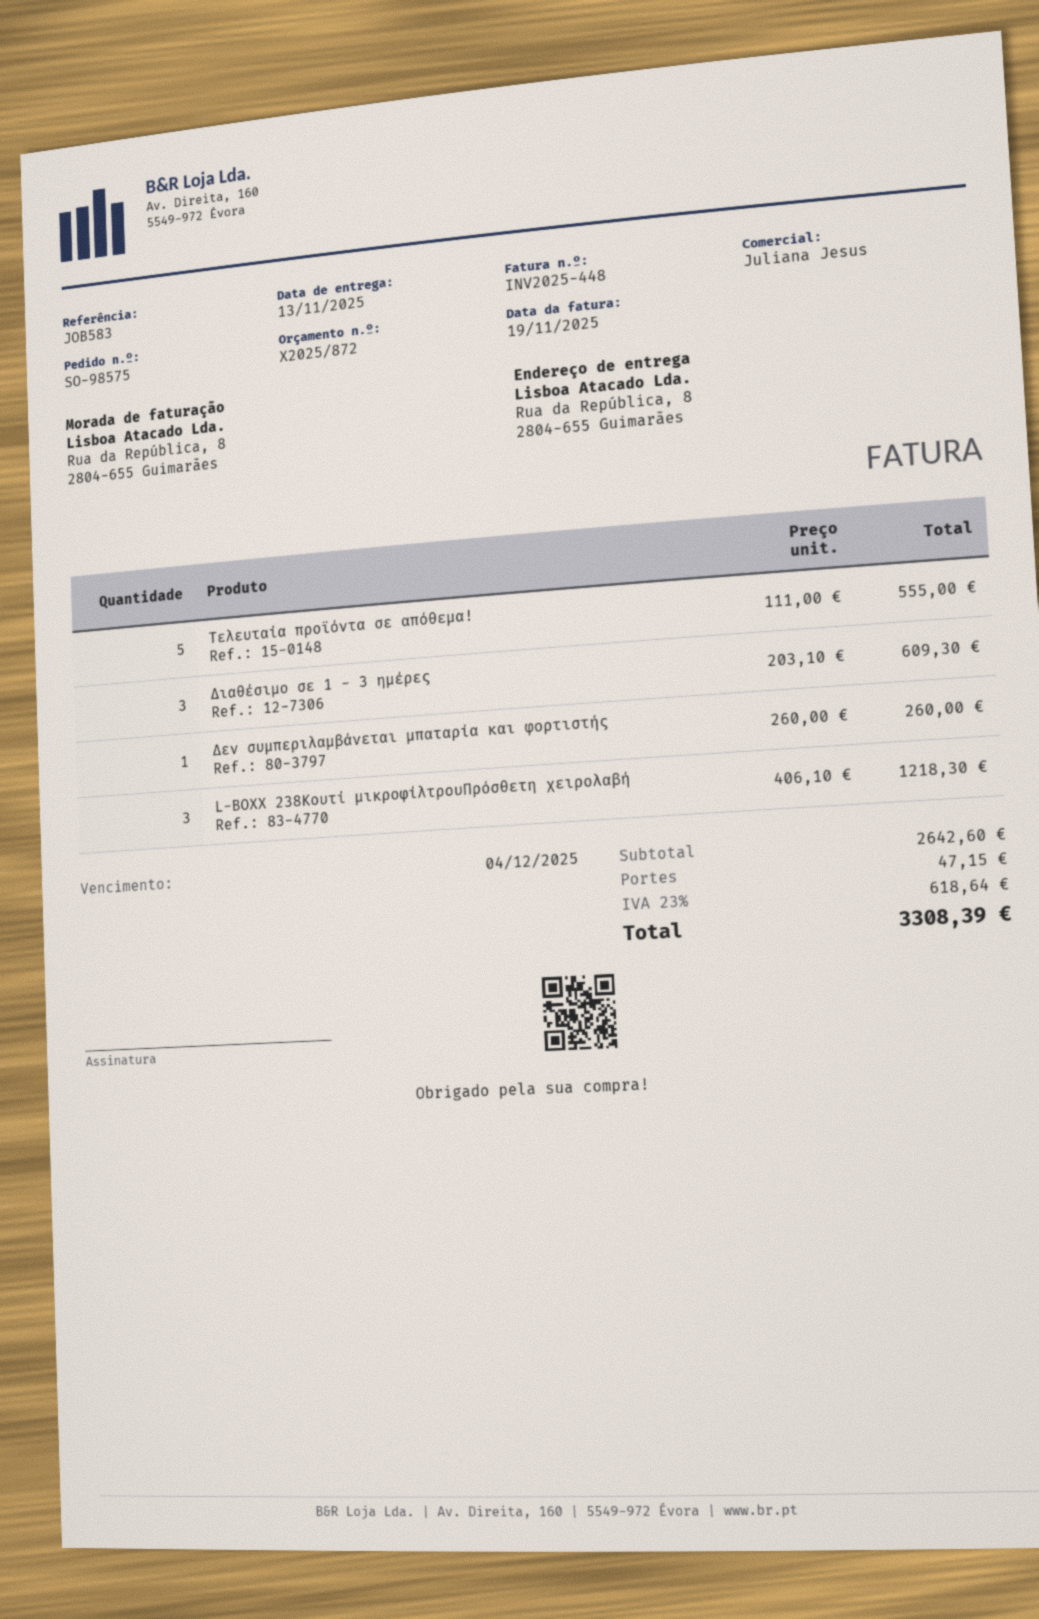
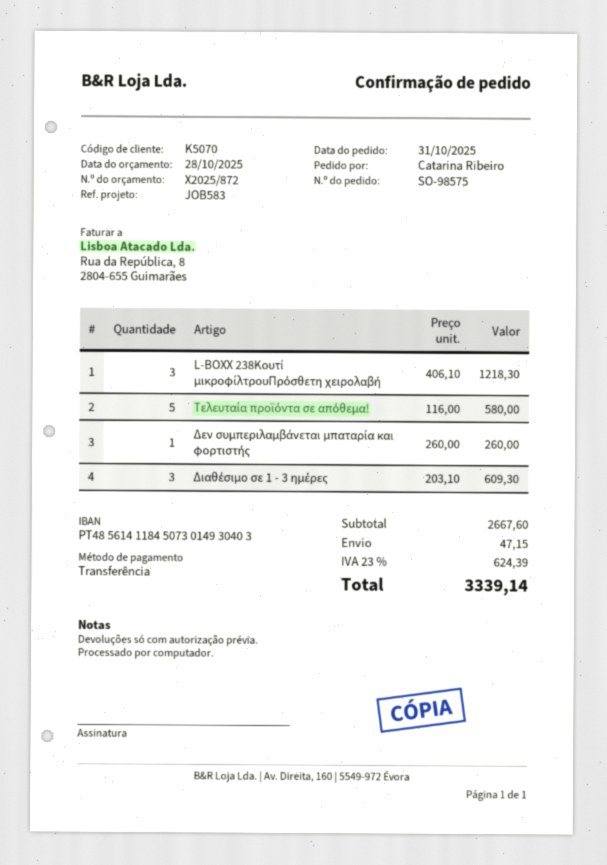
Τελευταία προϊόντα σε απόθεμα!: 5 x 111.00 = 555.00 -> 5 x 116.00 = 580.00
subtotal: 2642.60 -> 2667.60
tax: 23% = 618.64 -> 23% = 624.39
total: 3308.39 -> 3339.14

